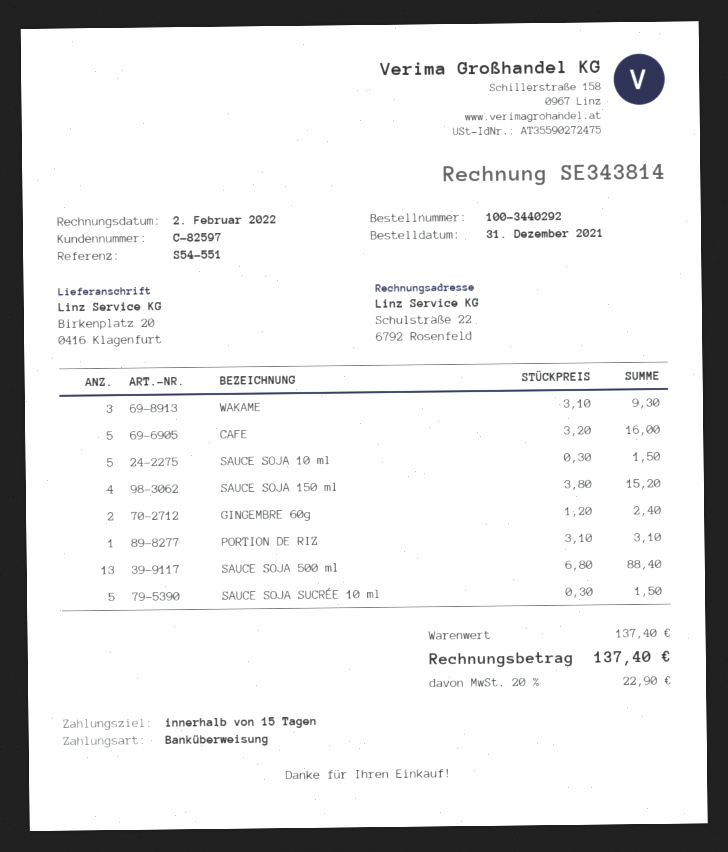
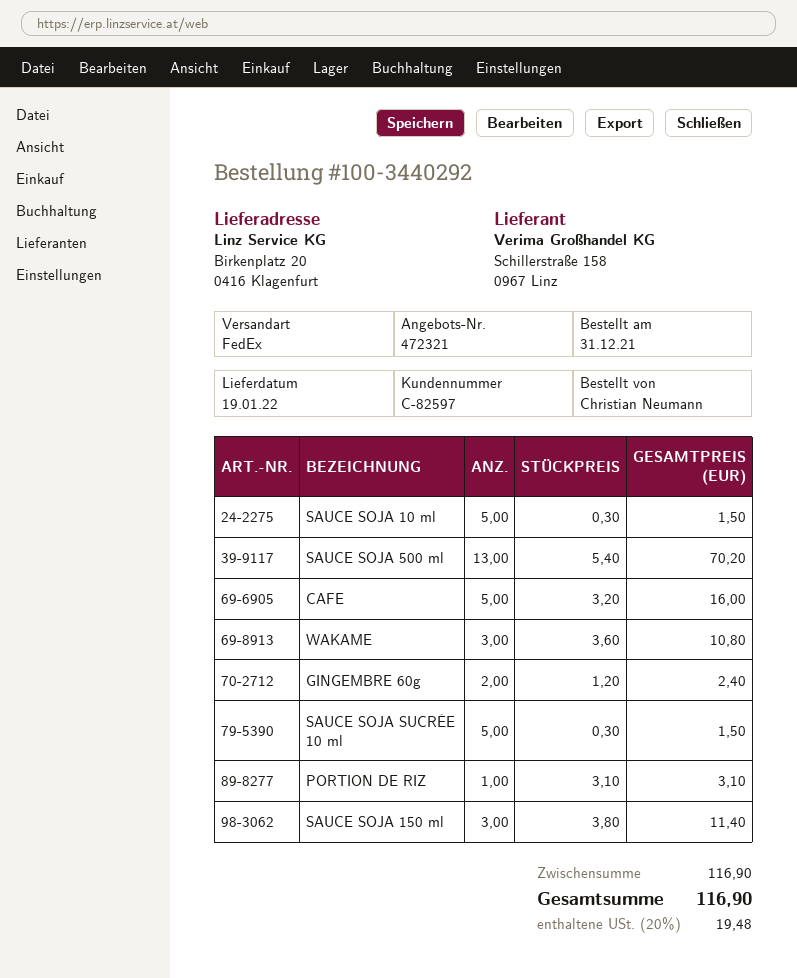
WAKAME: 3 x 3.10 = 9.30 -> 3 x 3.60 = 10.80
SAUCE SOJA 150 ml: 4 x 3.80 = 15.20 -> 3 x 3.80 = 11.40
SAUCE SOJA 500 ml: 13 x 6.80 = 88.40 -> 13 x 5.40 = 70.20
subtotal: 137.40 -> 116.90
tax: 20% = 22.90 -> 20% = 19.48
total: 137.40 -> 116.90

